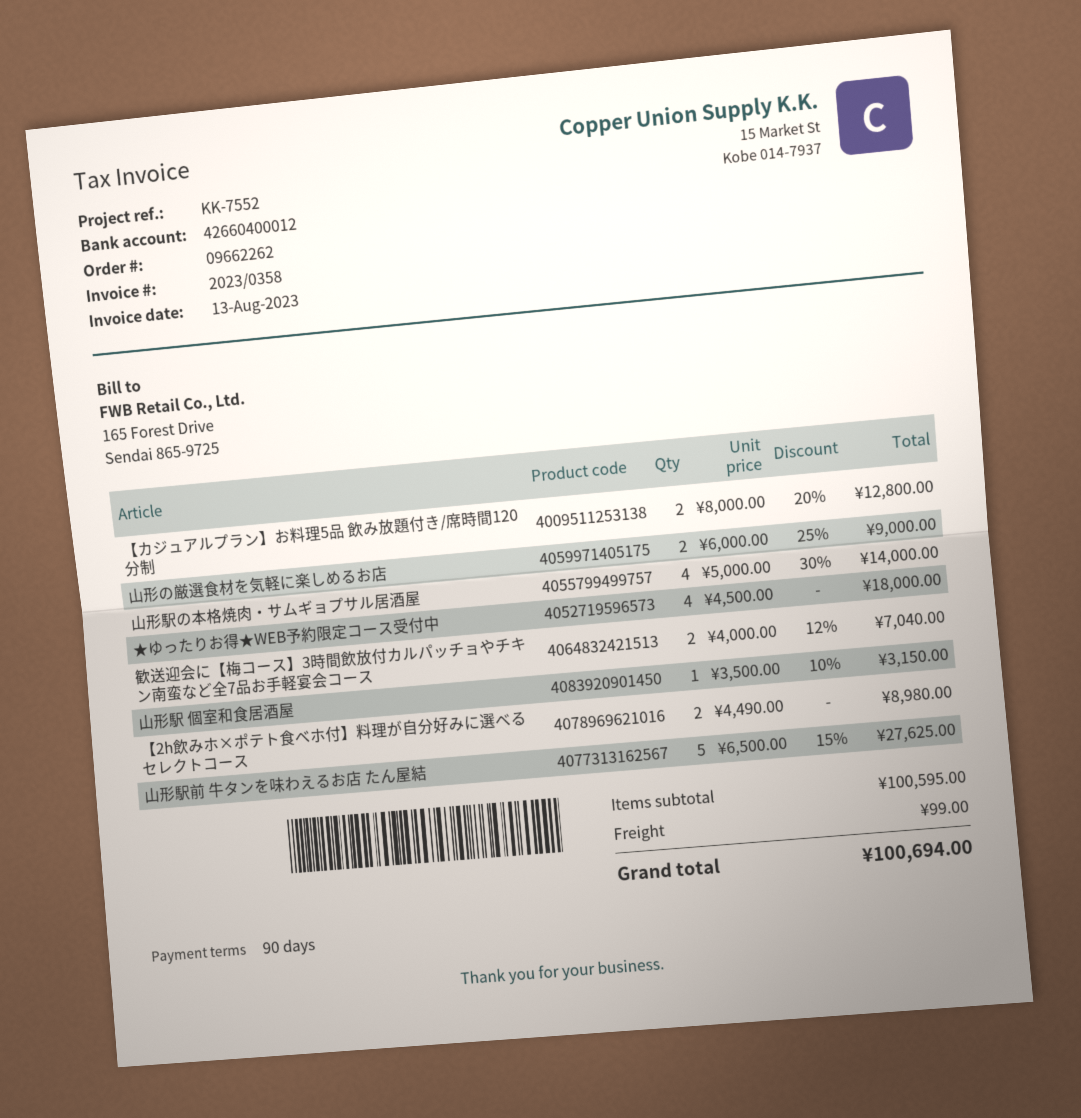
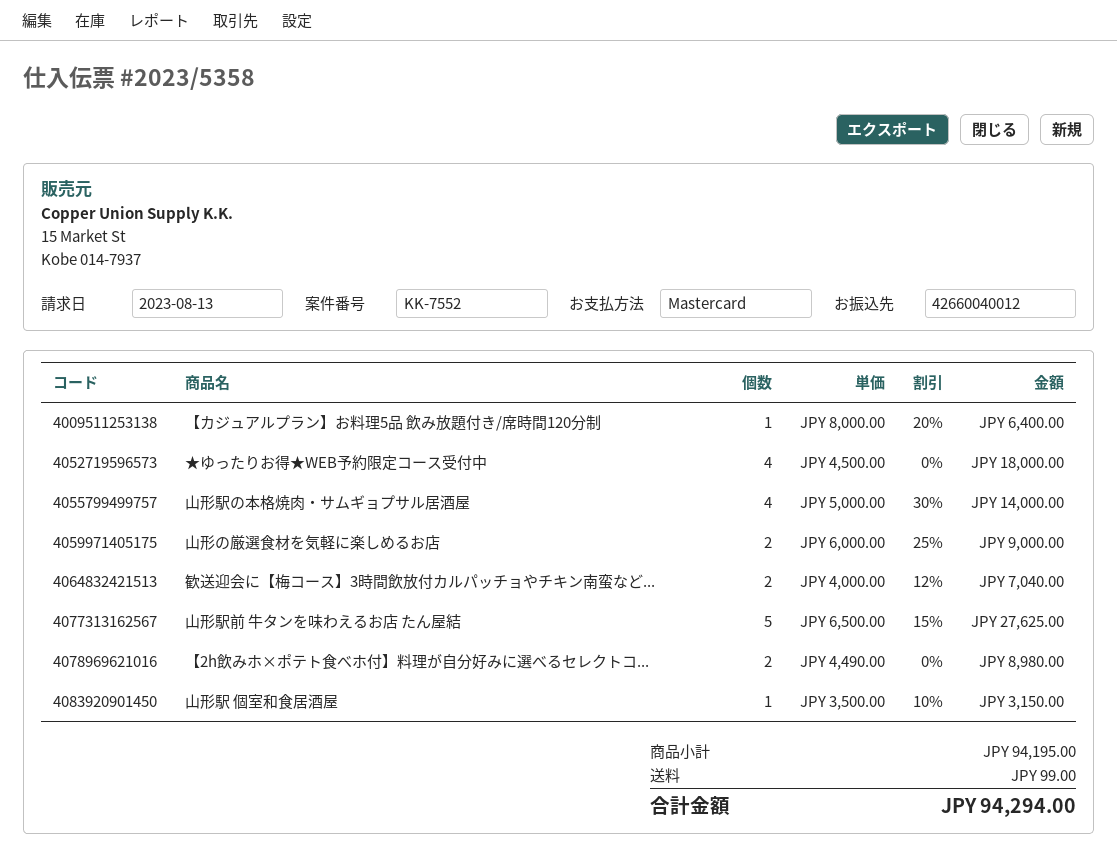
invoice number: 2023/0358 -> 2023/5358
bank account: 42660400012 -> 42660040012
【カジュアルプラン】お料理5品 飲み放題付き/席時間120分制: 2 x 8000.00 - 20% = 12800.00 -> 1 x 8000.00 - 20% = 6400.00
subtotal: 100595.00 -> 94195.00
total: 100694.00 -> 94294.00

